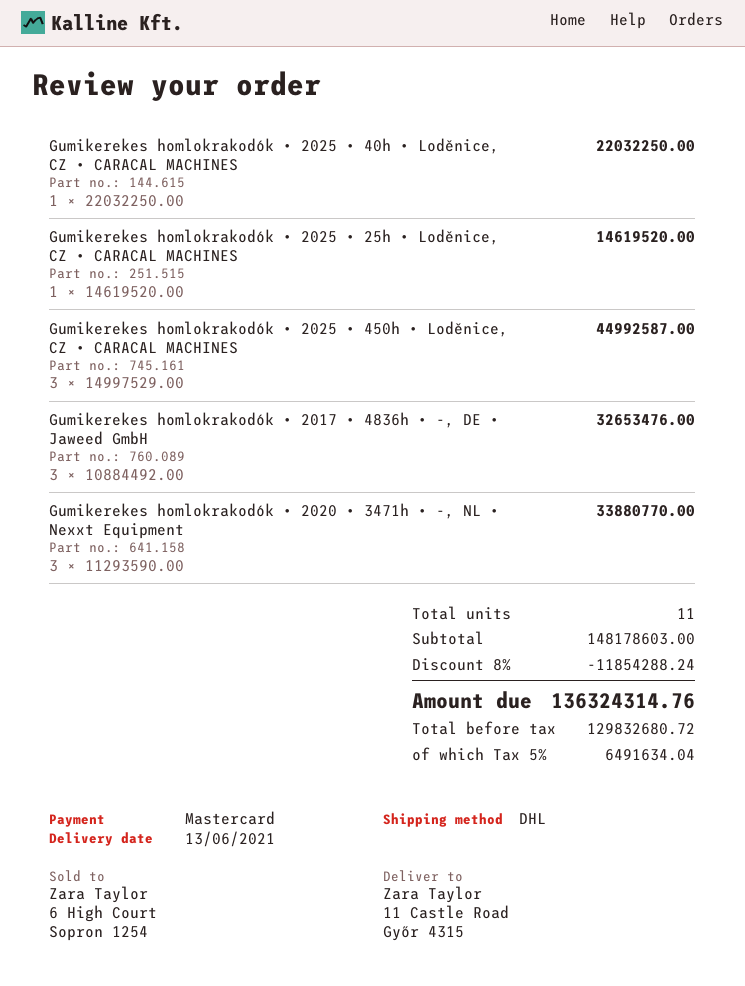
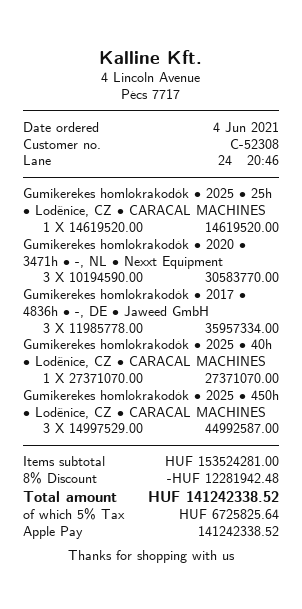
payment method: Mastercard -> Apple Pay
Gumikerekes homlokrakodók • 2025 • 40h • Loděnice, CZ • CARACAL MACHINES: 1 x 22032250.00 = 22032250.00 -> 1 x 27371070.00 = 27371070.00
Gumikerekes homlokrakodók • 2017 • 4836h • -, DE • Jaweed GmbH: 3 x 10884492.00 = 32653476.00 -> 3 x 11985778.00 = 35957334.00
Gumikerekes homlokrakodók • 2020 • 3471h • -, NL • Nexxt Equipment: 3 x 11293590.00 = 33880770.00 -> 3 x 10194590.00 = 30583770.00
subtotal: 148178603.00 -> 153524281.00
discount: 8% = 11854288.24 -> 8% = 12281942.48
tax: 5% = 6491634.04 -> 5% = 6725825.64
total: 136324314.76 -> 141242338.52

